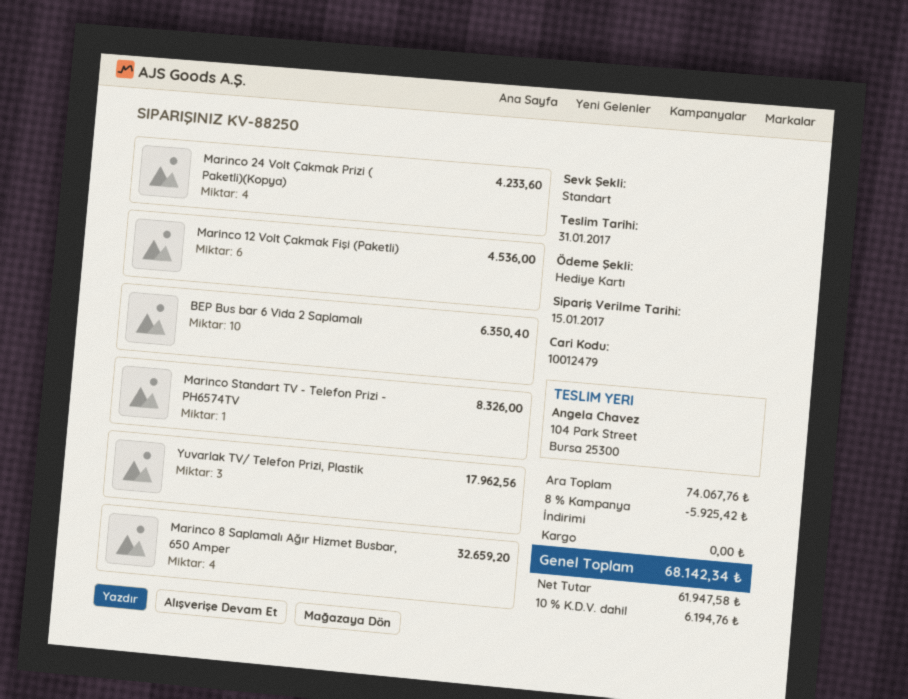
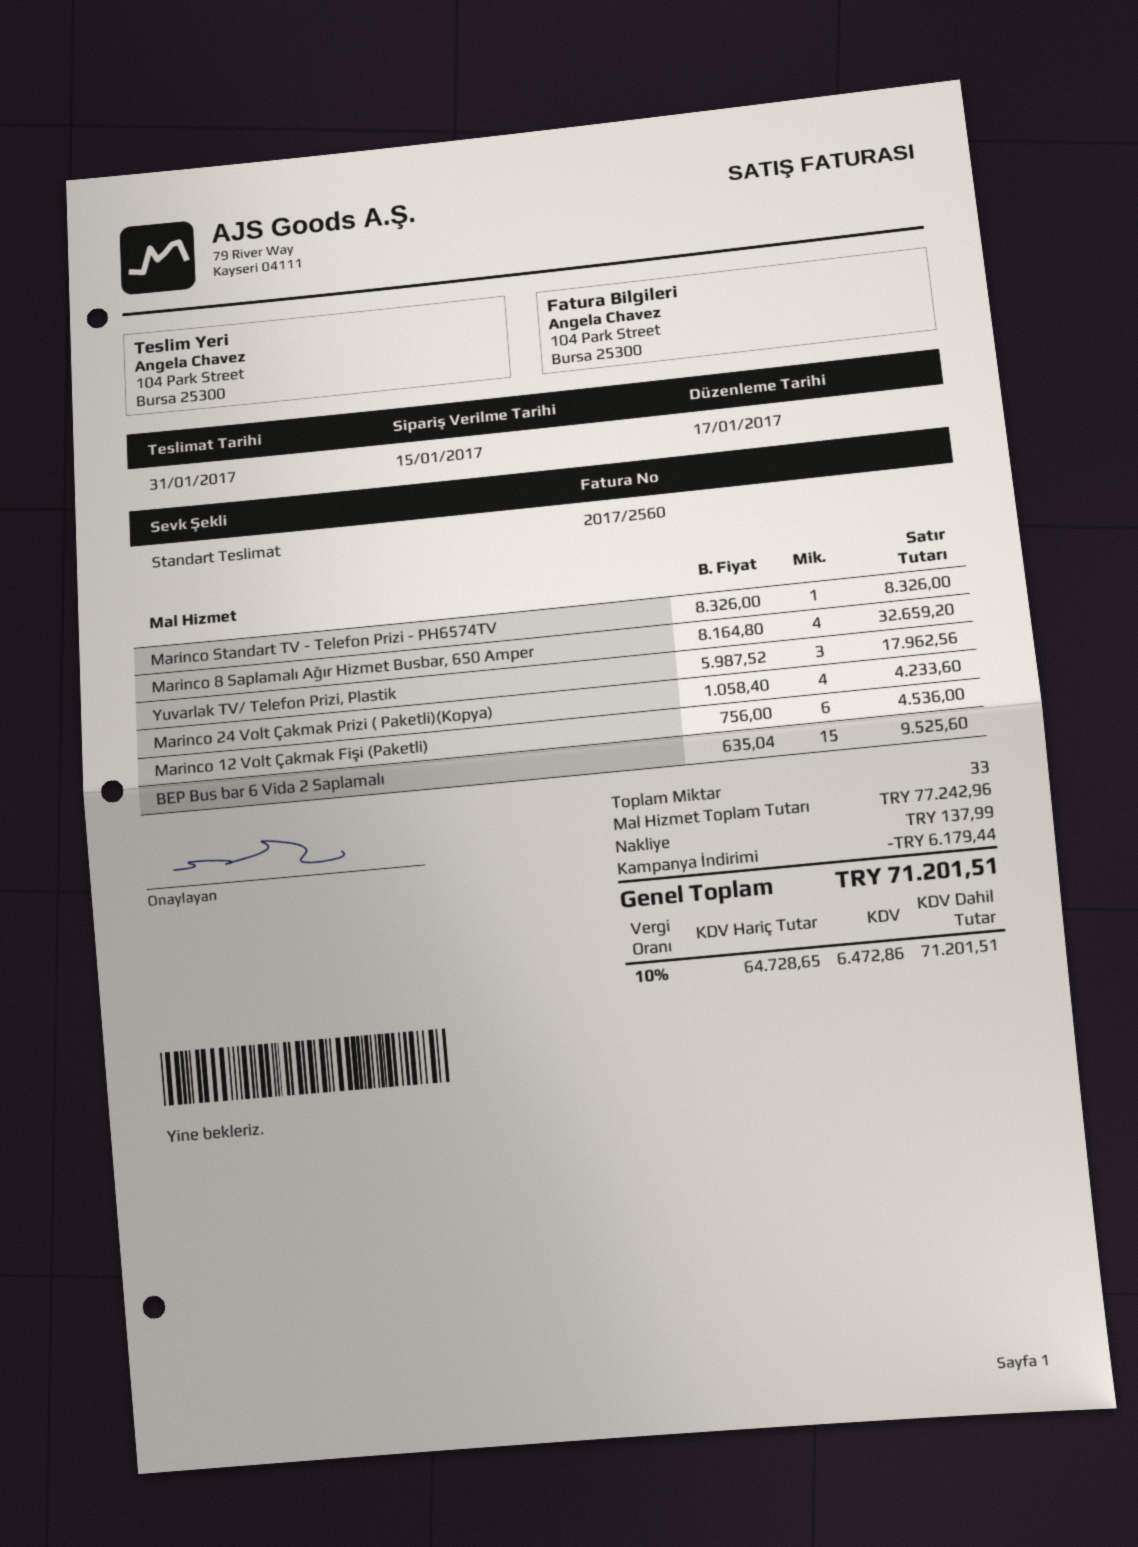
BEP Bus bar 6 Vida 2 Saplamalı: 10 for 6350.40 -> 15 for 9525.60
subtotal: 74067.76 -> 77242.96
discount: 5925.42 -> 6179.44
shipping: 0.00 -> 137.99
net: 61947.58 -> 64728.65
tax: 10% = 6194.76 -> 10% = 6472.86
total: 68142.34 -> 71201.51

